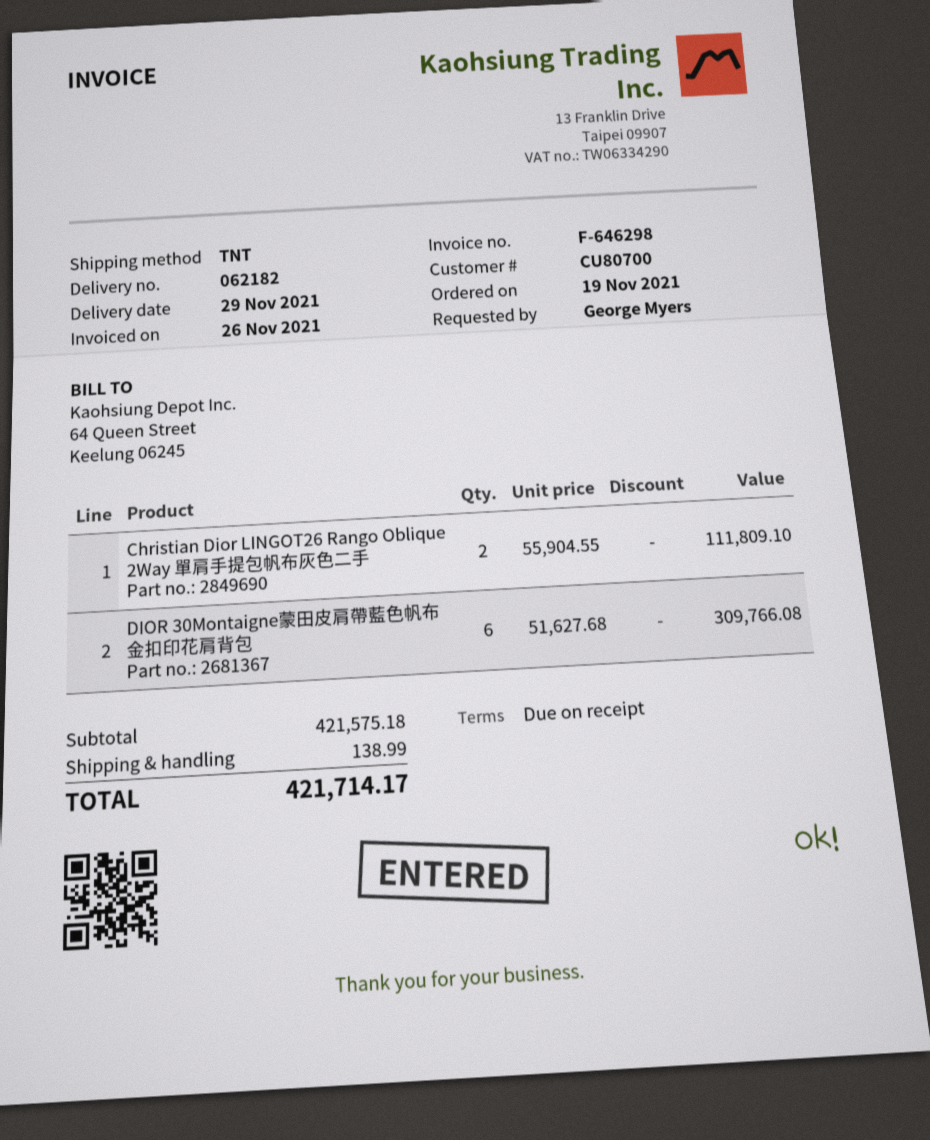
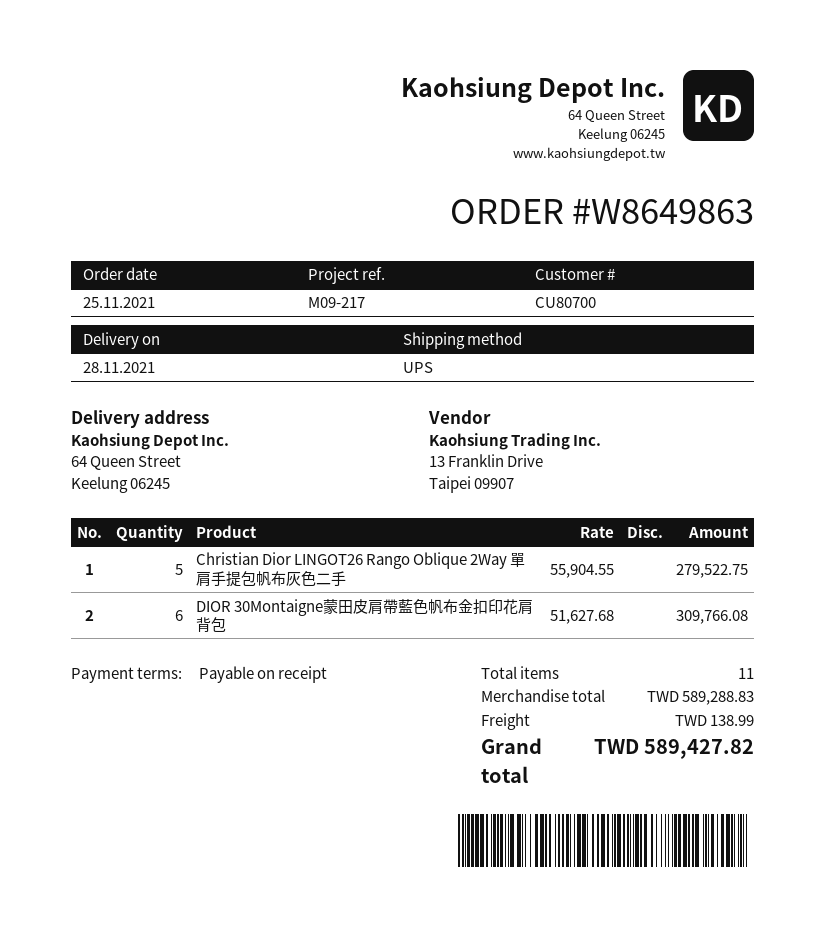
order date: 2021-11-19 -> 2021-11-25
delivery date: 2021-11-29 -> 2021-11-28
shipping method: TNT -> UPS
Christian Dior LINGOT26 Rango Oblique 2Way 單肩手提包帆布灰色二手: 2 x 55904.55 = 111809.10 -> 5 x 55904.55 = 279522.75
subtotal: 421575.18 -> 589288.83
total: 421714.17 -> 589427.82

